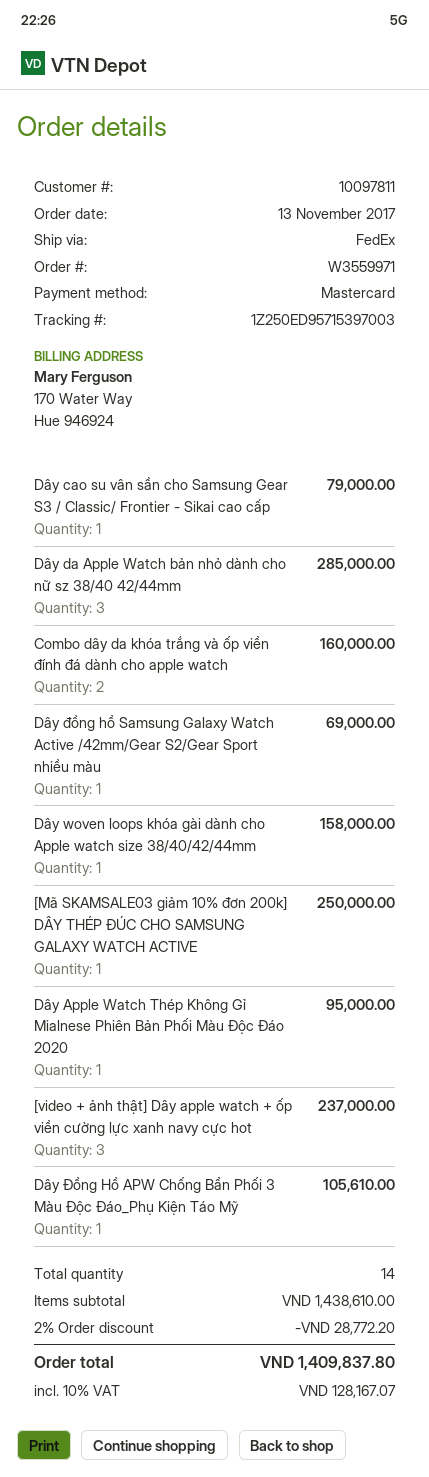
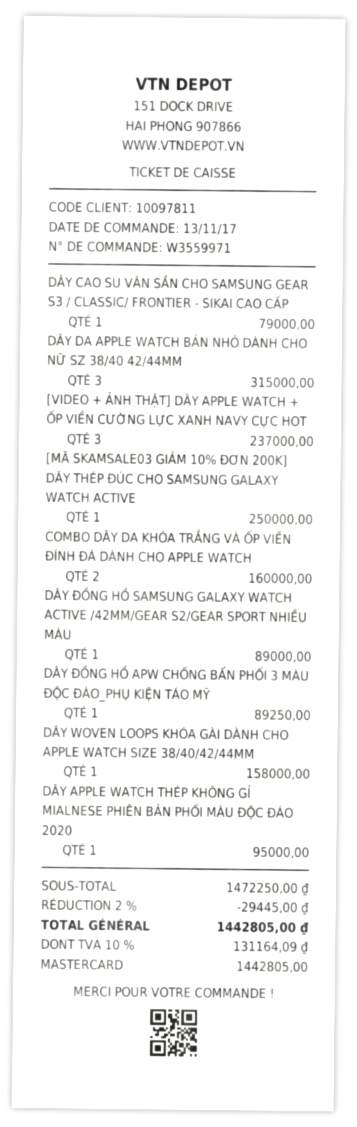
Dây da Apple Watch bản nhỏ dành cho nữ sz 38/40 42/44mm: 3 for 285000.00 -> 3 for 315000.00
Dây đồng hồ Samsung Galaxy Watch Active /42mm/Gear S2/Gear Sport nhiều màu: 1 for 69000.00 -> 1 for 89000.00
Dây Đồng Hồ APW Chống Bẩn Phối 3 Màu Độc Đáo_Phụ Kiện Táo Mỹ: 1 for 105610.00 -> 1 for 89250.00
subtotal: 1438610.00 -> 1472250.00
discount: 2% = 28772.20 -> 2% = 29445.00
tax: 10% = 128167.07 -> 10% = 131164.09
total: 1409837.80 -> 1442805.00

